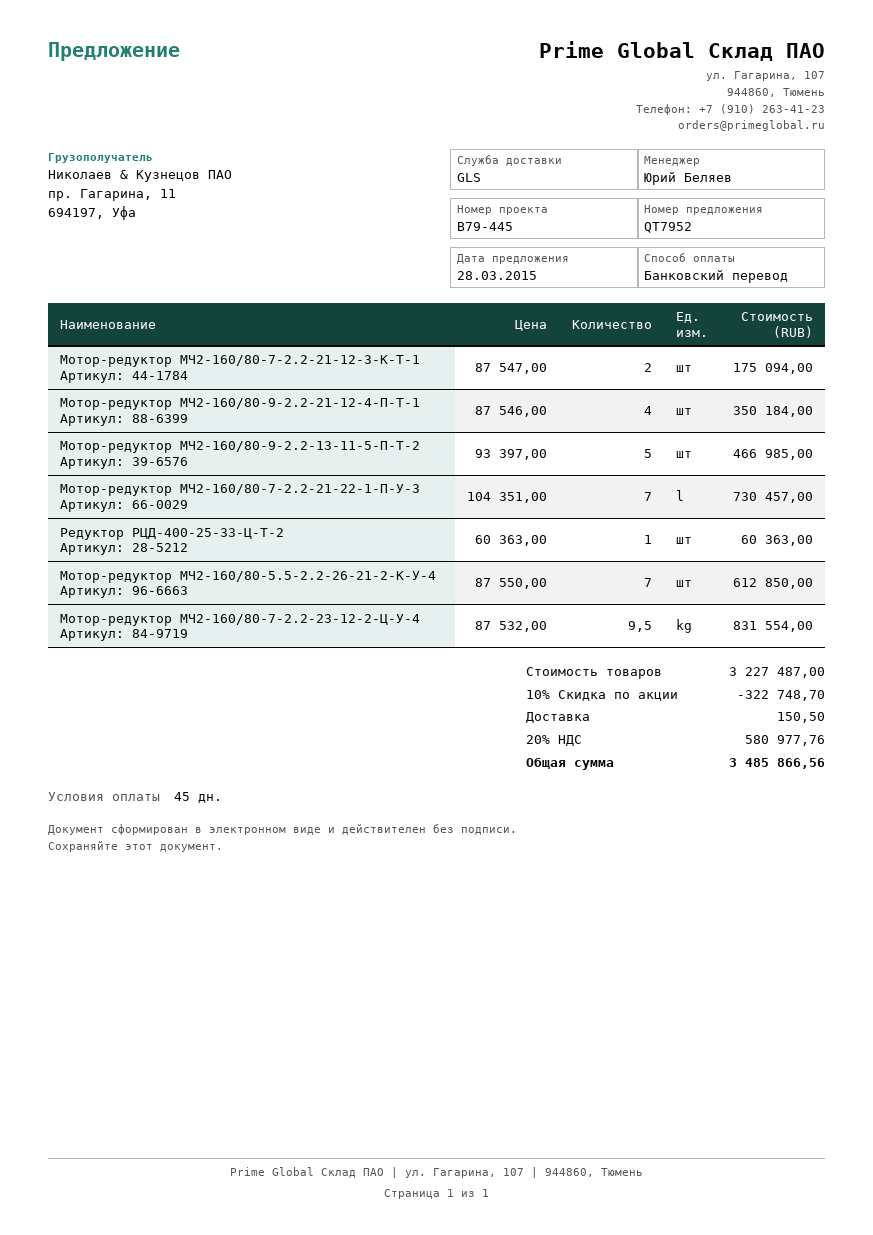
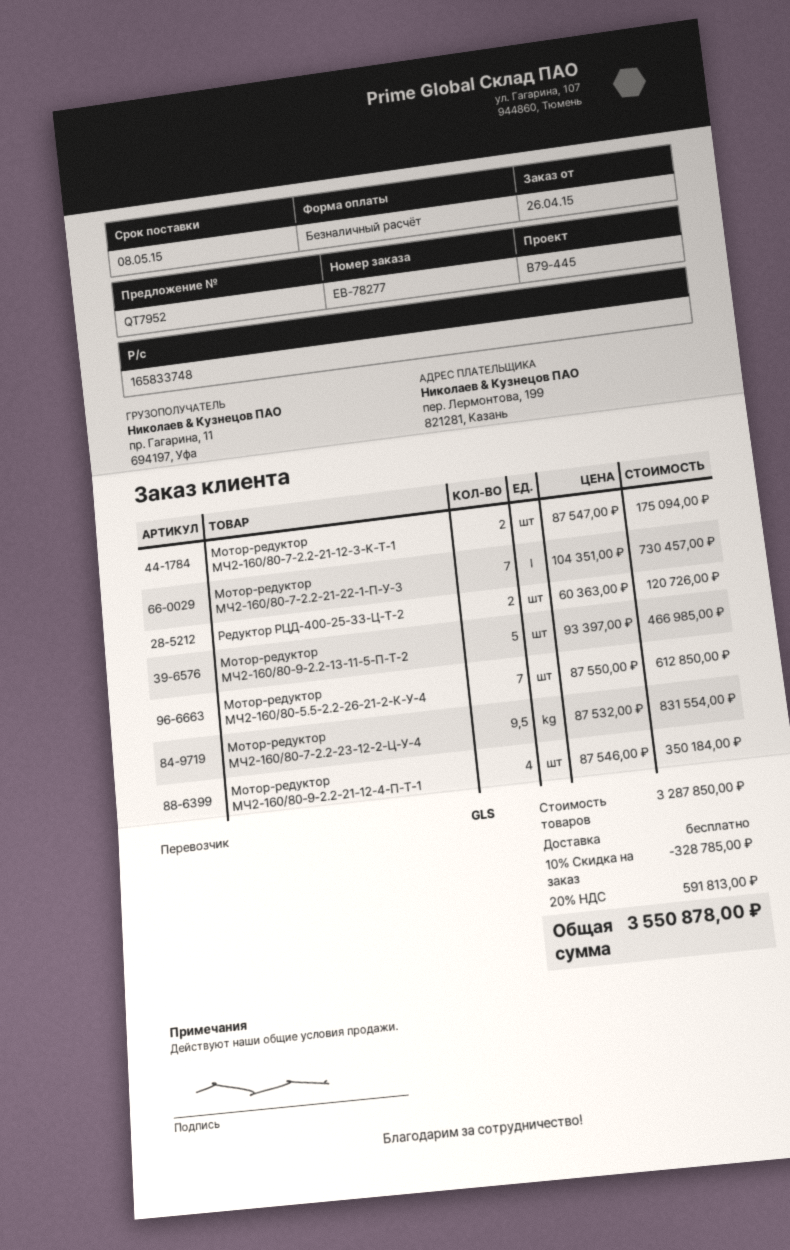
Редуктор РЦД-400-25-33-Ц-Т-2: 1 x 60363.00 = 60363.00 -> 2 x 60363.00 = 120726.00
subtotal: 3227487.00 -> 3287850.00
discount: 10% = 322748.70 -> 10% = 328785.00
shipping: 150.50 -> 0.00
tax: 20% = 580977.76 -> 20% = 591813.00
total: 3485866.56 -> 3550878.00

